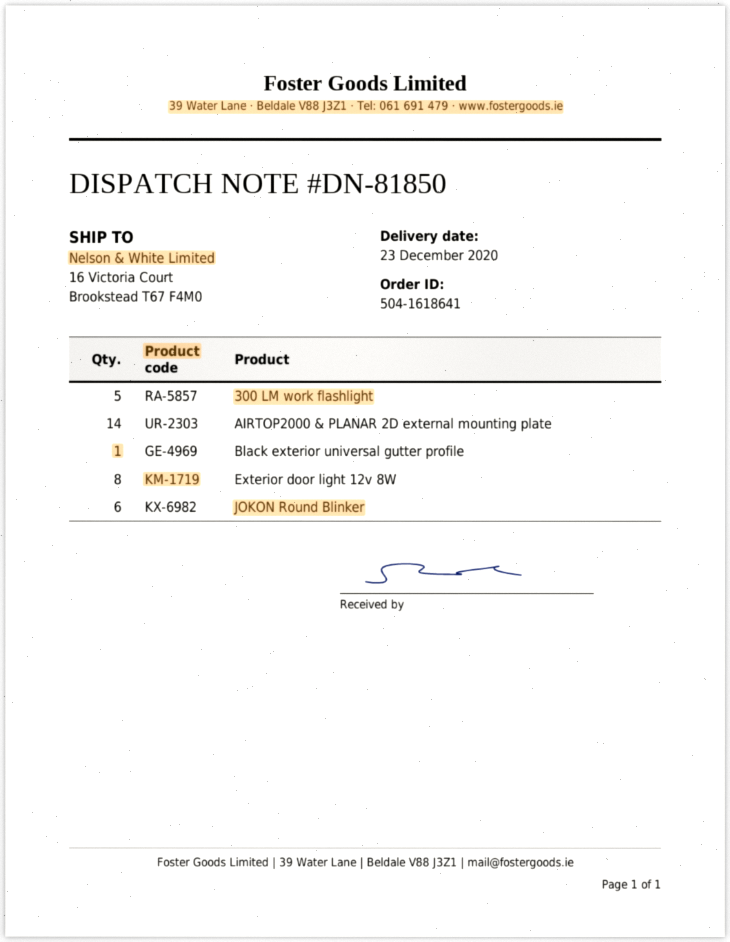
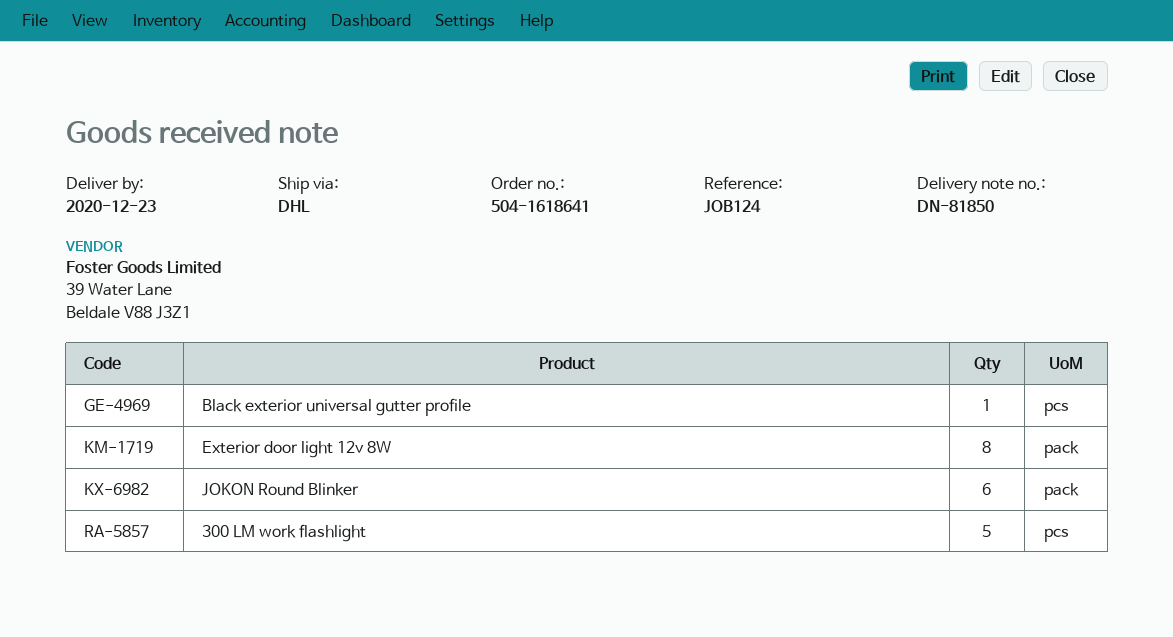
AIRTOP2000 & PLANAR 2D external mounting plate: 14 -> none

